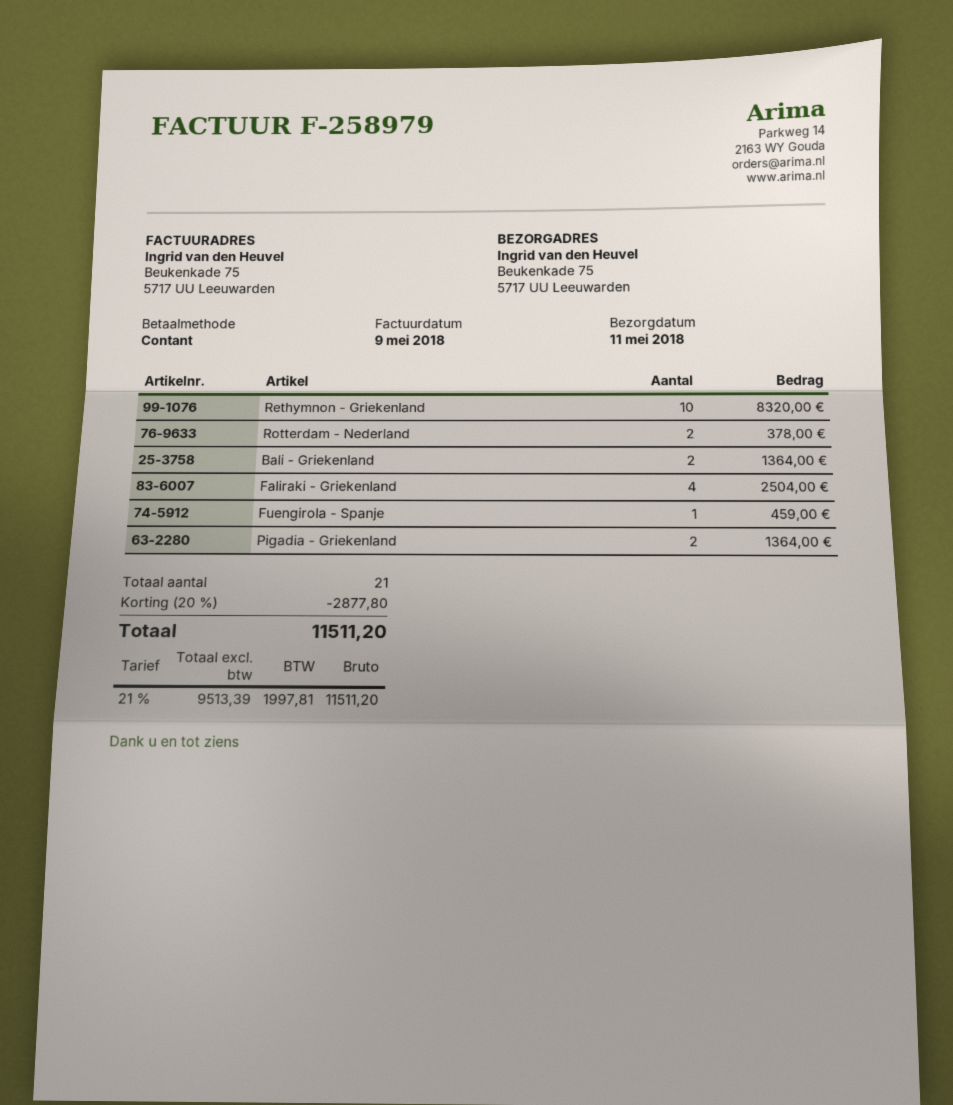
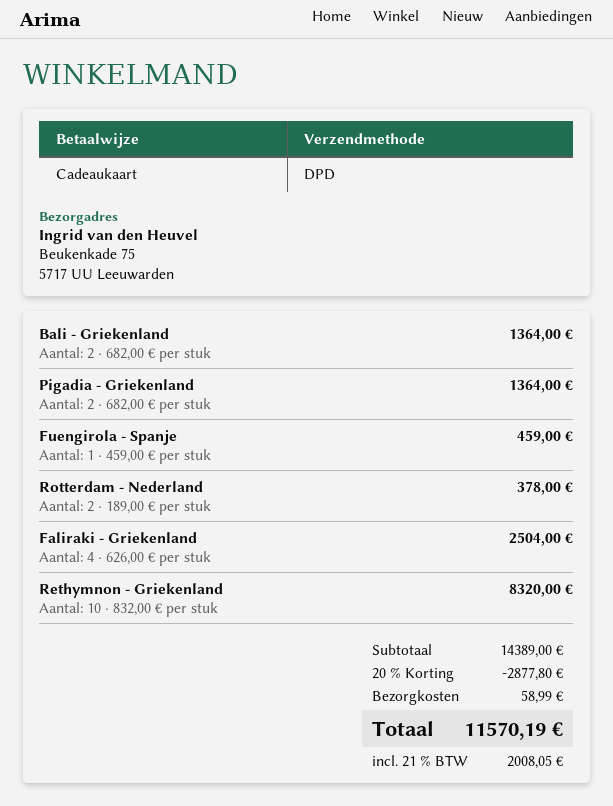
payment method: cash -> gift card
shipping: none -> 58.99
tax: 21% = 1997.81 -> 21% = 2008.05
total: 11511.20 -> 11570.19

